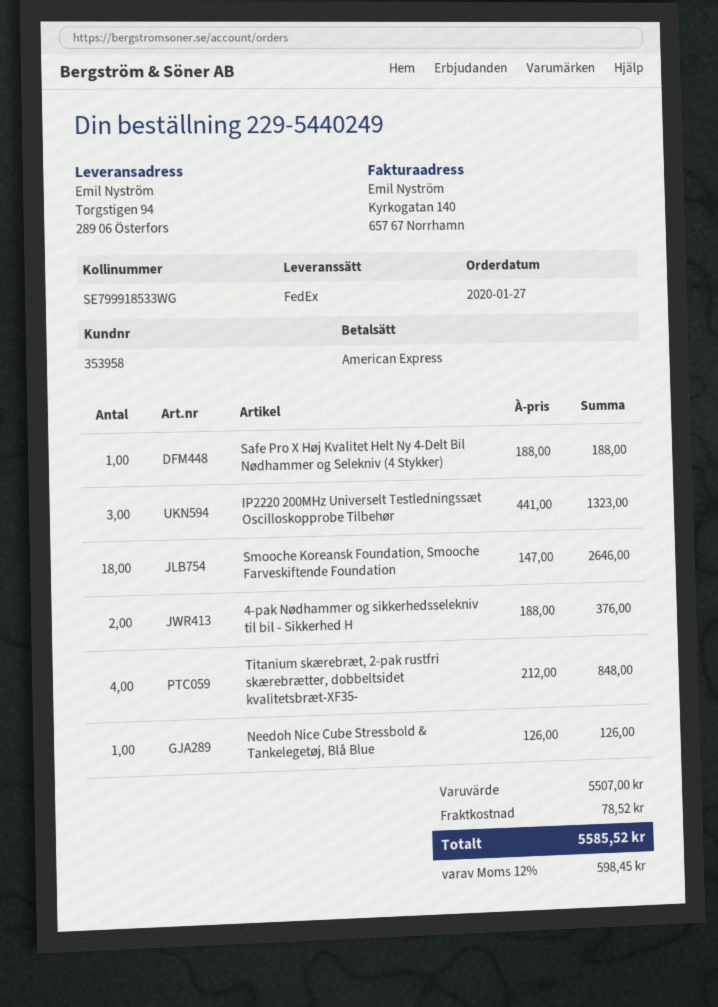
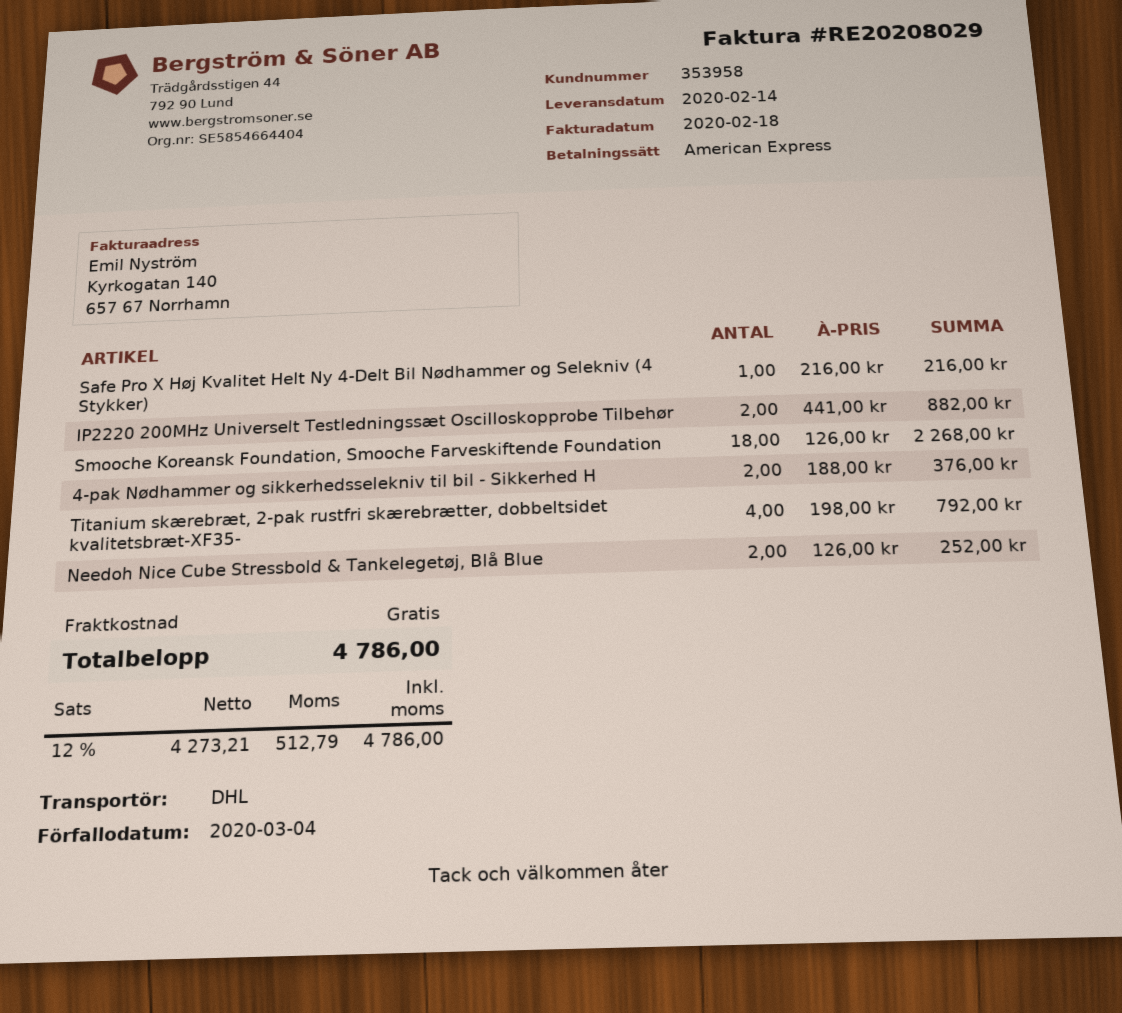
shipping method: FedEx -> DHL
Safe Pro X Høj Kvalitet Helt Ny 4-Delt Bil Nødhammer og Selekniv (4 Stykker): 1 x 188.00 = 188.00 -> 1 x 216.00 = 216.00
IP2220 200MHz Universelt Testledningssæt Oscilloskopprobe Tilbehør: 3 x 441.00 = 1323.00 -> 2 x 441.00 = 882.00
Smooche Koreansk Foundation, Smooche Farveskiftende Foundation: 18 x 147.00 = 2646.00 -> 18 x 126.00 = 2268.00
Titanium skærebræt, 2-pak rustfri skærebrætter, dobbeltsidet kvalitetsbræt-XF35-: 4 x 212.00 = 848.00 -> 4 x 198.00 = 792.00
Needoh Nice Cube Stressbold & Tankelegetøj, Blå Blue: 1 x 126.00 = 126.00 -> 2 x 126.00 = 252.00
shipping: 78.52 -> 0.00
tax: 12% = 598.45 -> 12% = 512.79
total: 5585.52 -> 4786.00

